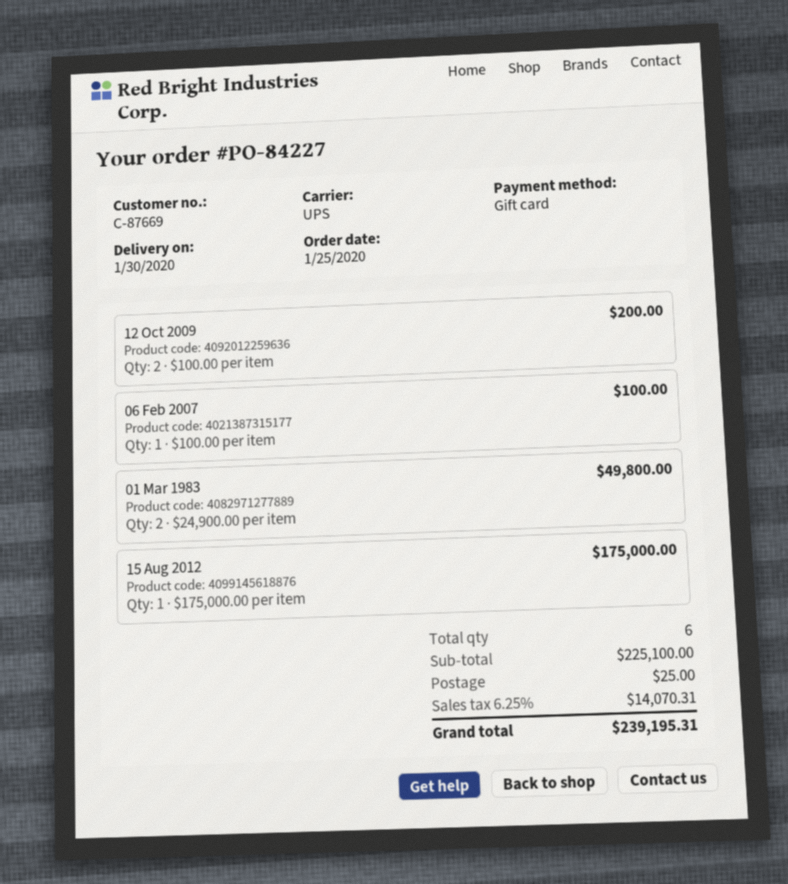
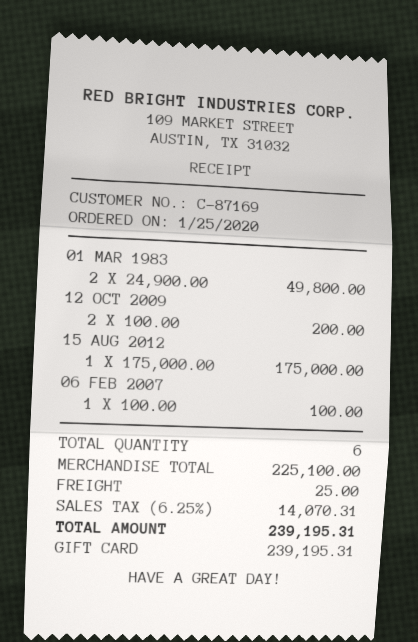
customer number: C-87669 -> C-87169

